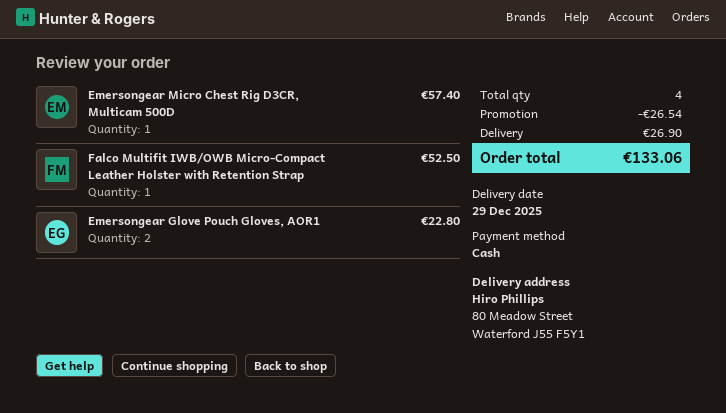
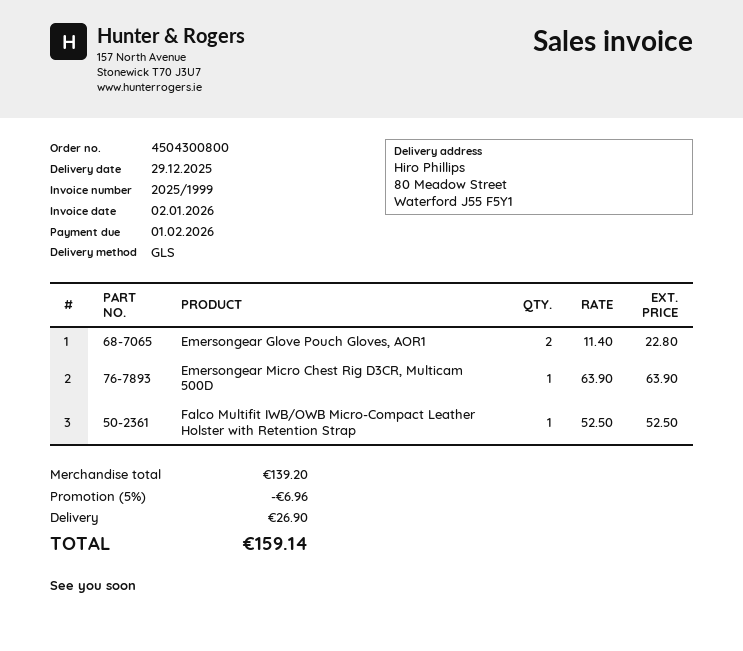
Emersongear Micro Chest Rig D3CR, Multicam 500D: 1 for 57.40 -> 1 for 63.90
discount: 26.54 -> 6.96
total: 133.06 -> 159.14

